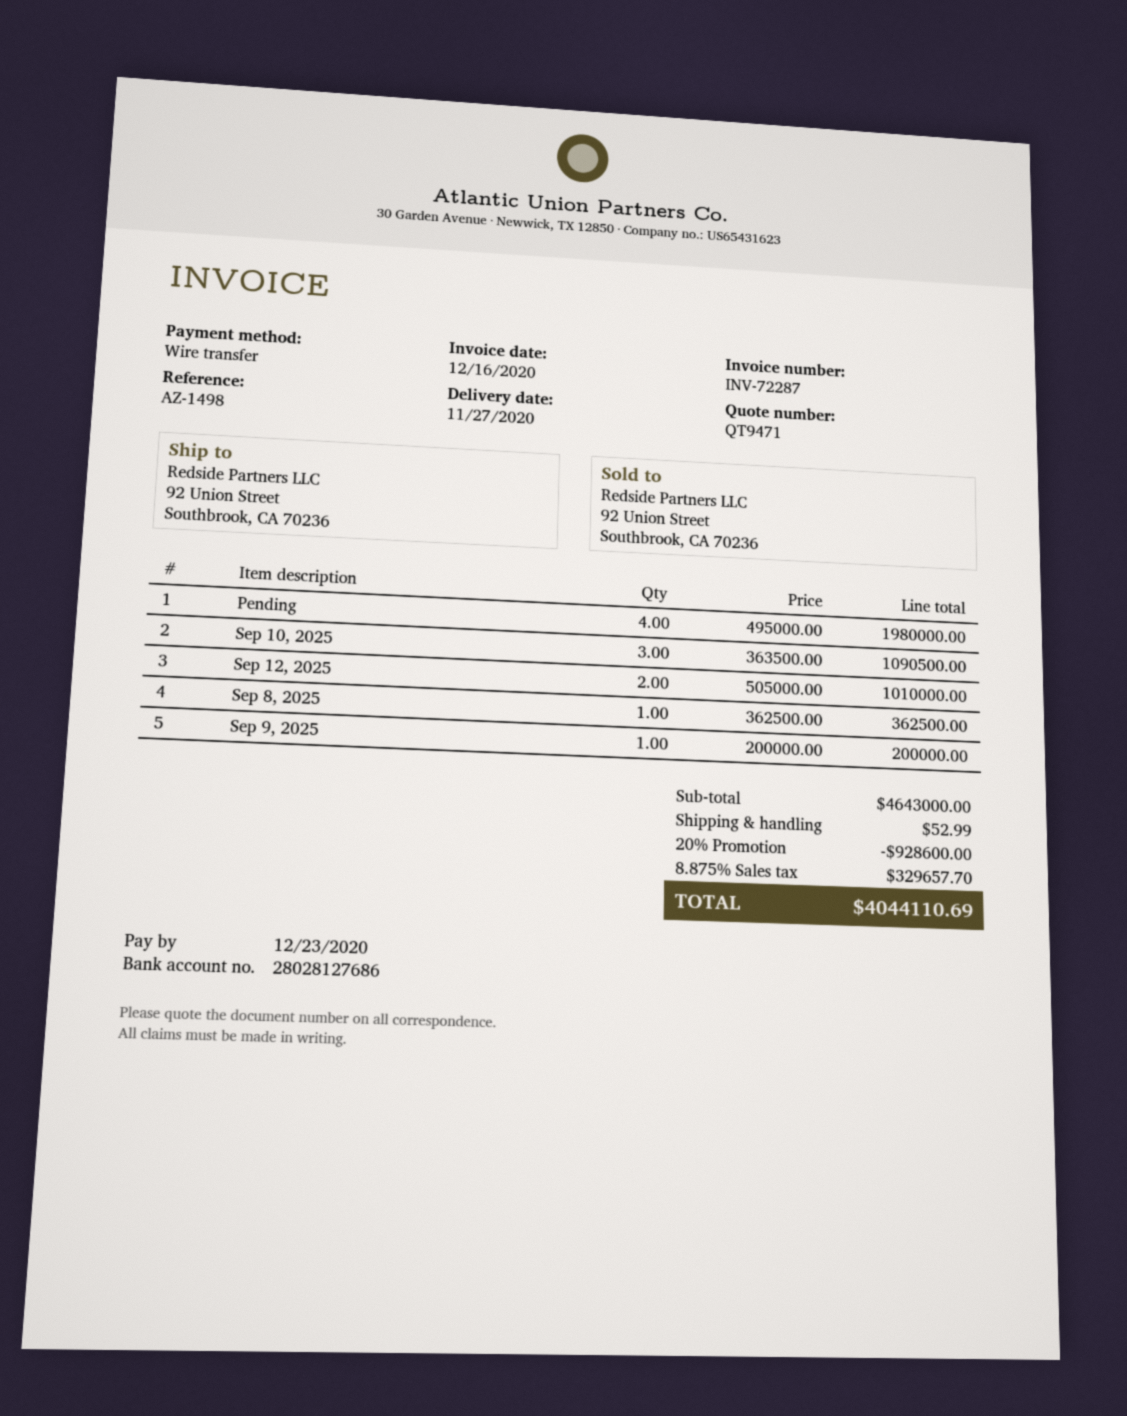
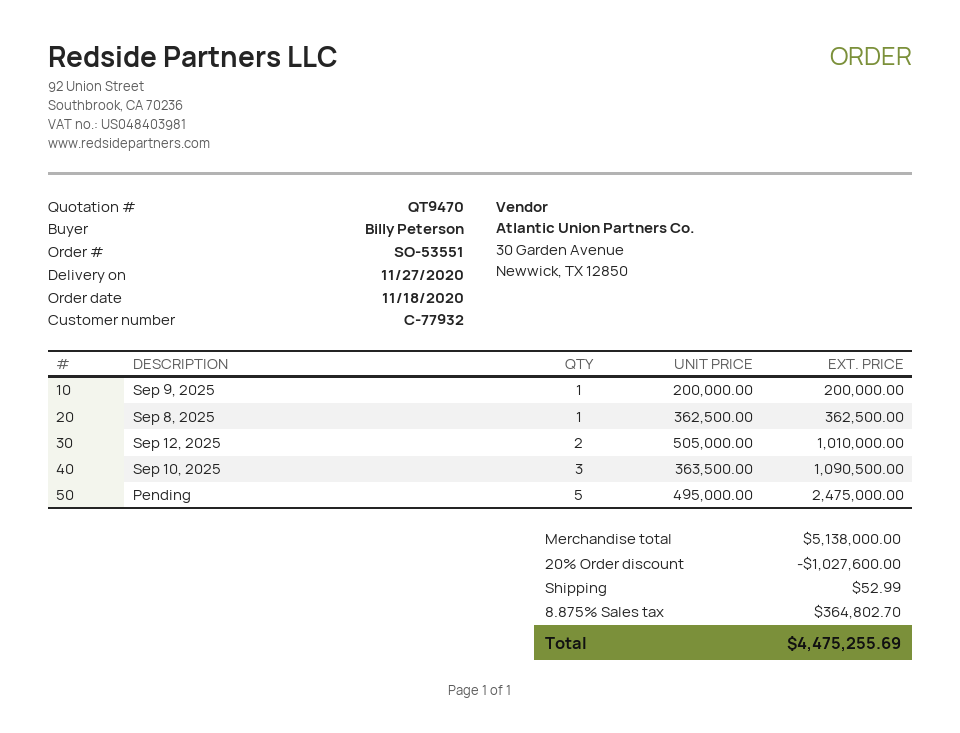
quote number: QT9471 -> QT9470
Pending: 4 x 495000.00 = 1980000.00 -> 5 x 495000.00 = 2475000.00
subtotal: 4643000.00 -> 5138000.00
discount: 20% = 928600.00 -> 20% = 1027600.00
tax: 8.875% = 329657.70 -> 8.875% = 364802.70
total: 4044110.69 -> 4475255.69

